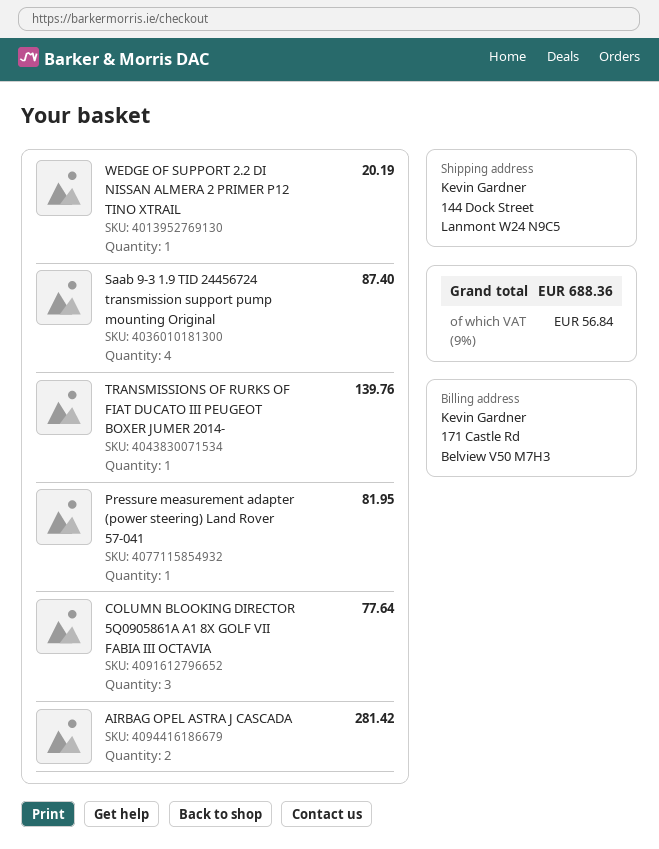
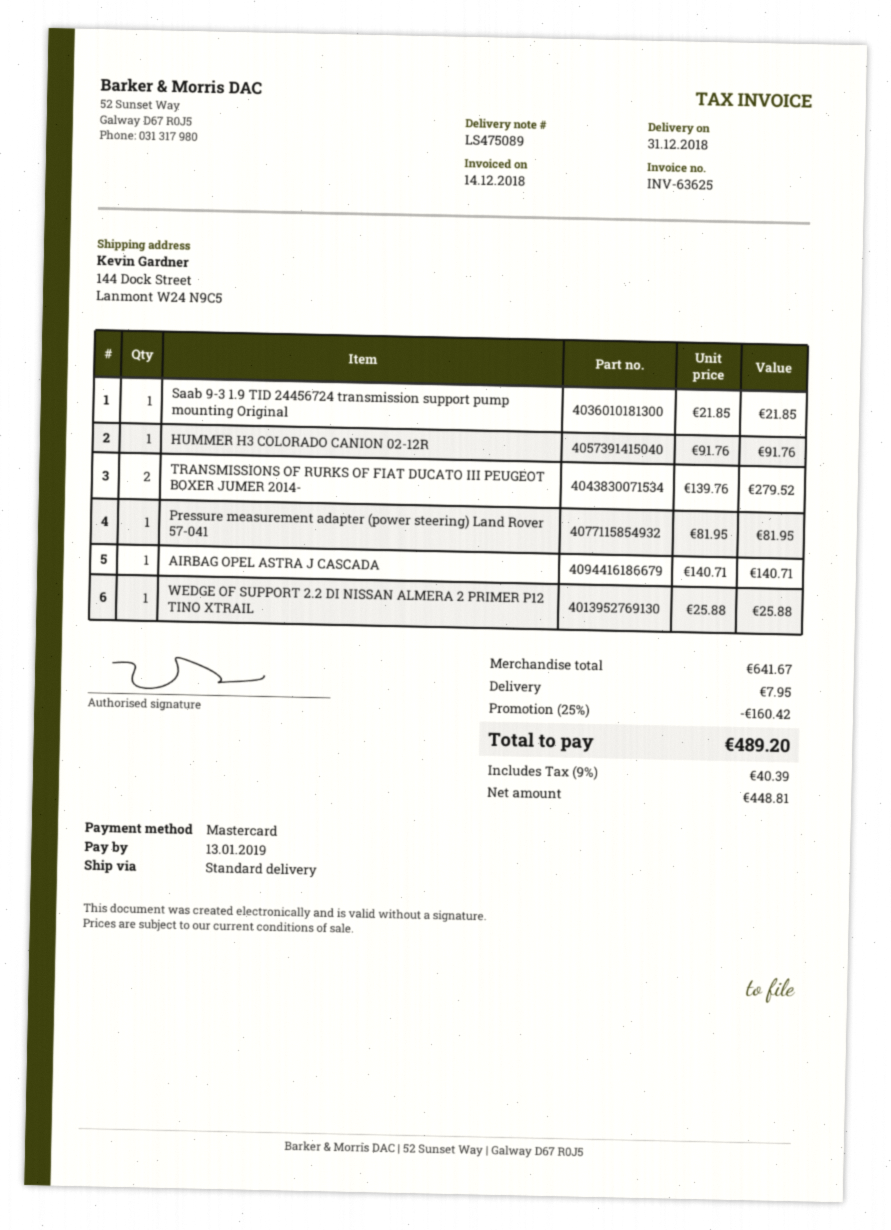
WEDGE OF SUPPORT 2.2 DI NISSAN ALMERA 2 PRIMER P12 TINO XTRAIL: 1 for 20.19 -> 1 for 25.88
Saab 9-3 1.9 TID 24456724 transmission support pump mounting Original: 4 for 87.40 -> 1 for 21.85
TRANSMISSIONS OF RURKS OF FIAT DUCATO III PEUGEOT BOXER JUMER 2014-: 1 for 139.76 -> 2 for 279.52
COLUMN BLOOKING DIRECTOR 5Q0905861A A1 8X GOLF VII FABIA III OCTAVIA: 3 for 77.64 -> none
AIRBAG OPEL ASTRA J CASCADA: 2 for 281.42 -> 1 for 140.71
HUMMER H3 COLORADO CANION 02-12R: none -> 1 for 91.76
discount: none -> 25% = 160.42
shipping: none -> 7.95
tax: 9% = 56.84 -> 9% = 40.39
total: 688.36 -> 489.20

